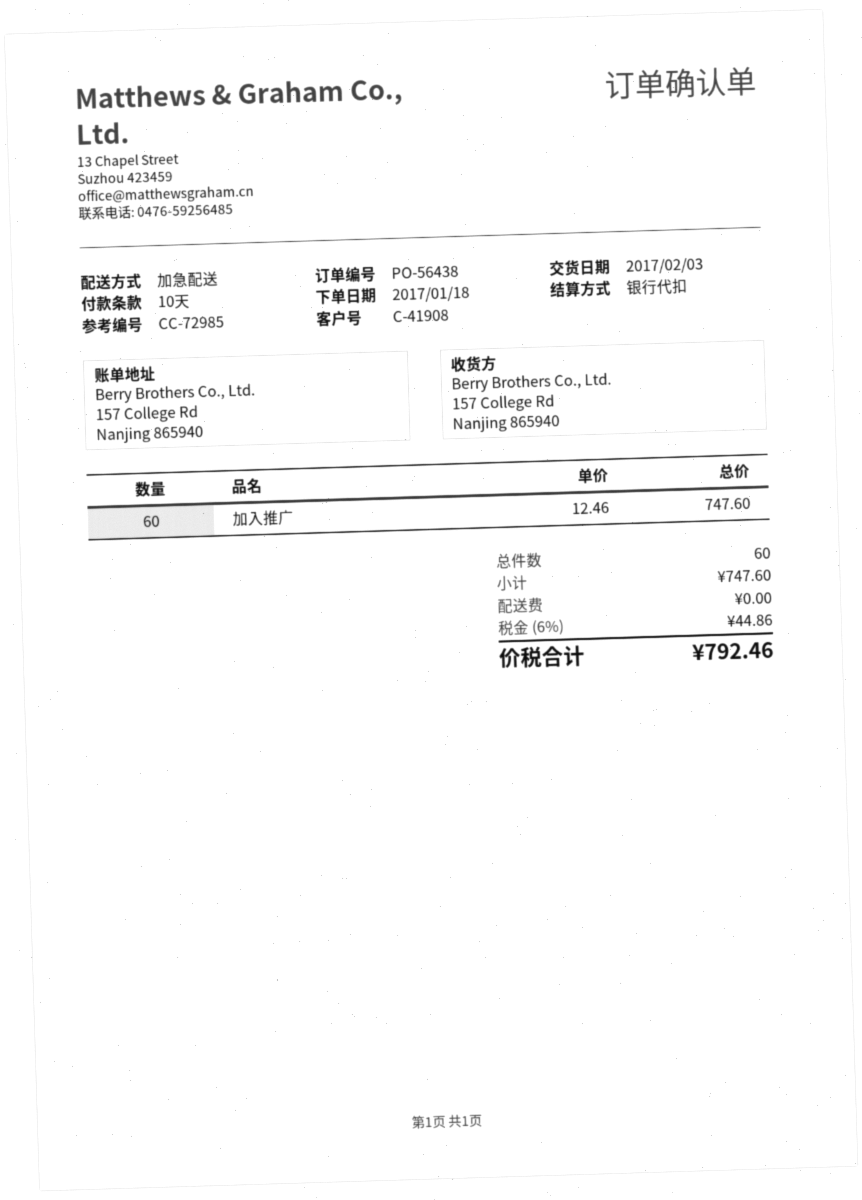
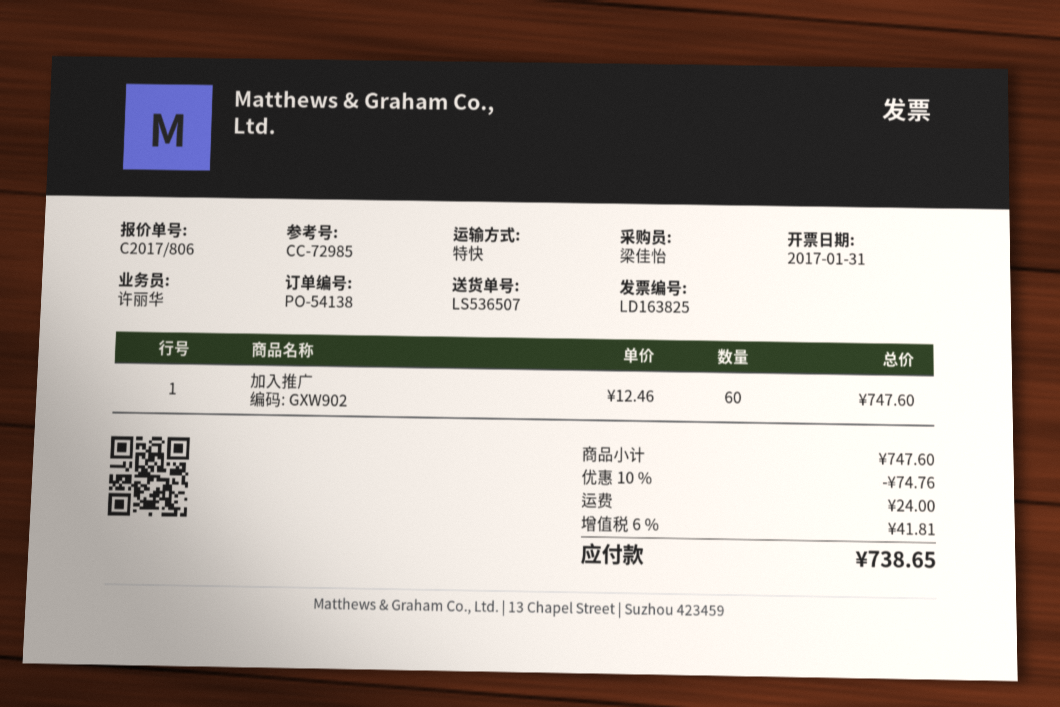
order number: PO-56438 -> PO-54138
discount: none -> 10% = 74.76
shipping: 0.00 -> 24.00
tax: 6% = 44.86 -> 6% = 41.81
total: 792.46 -> 738.65

